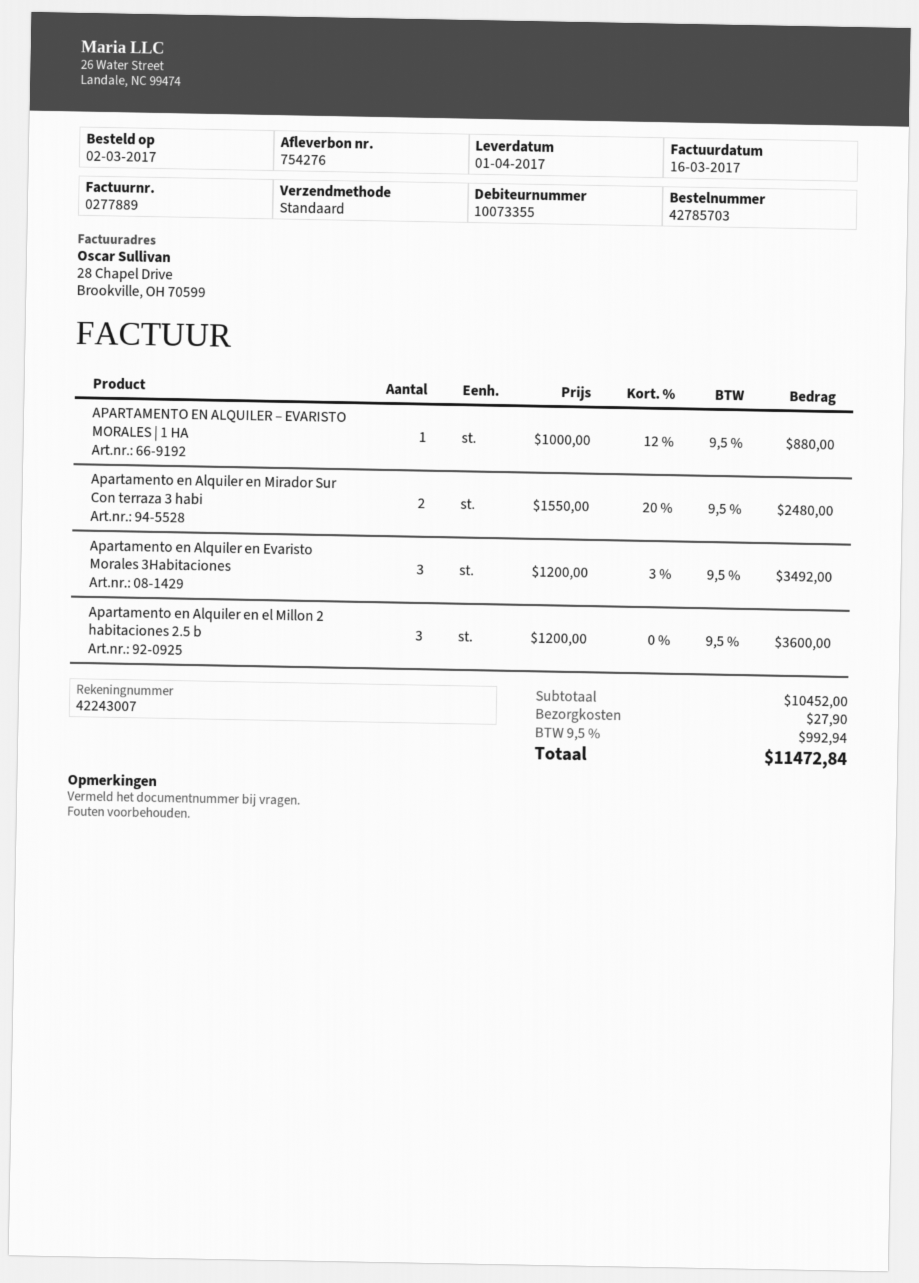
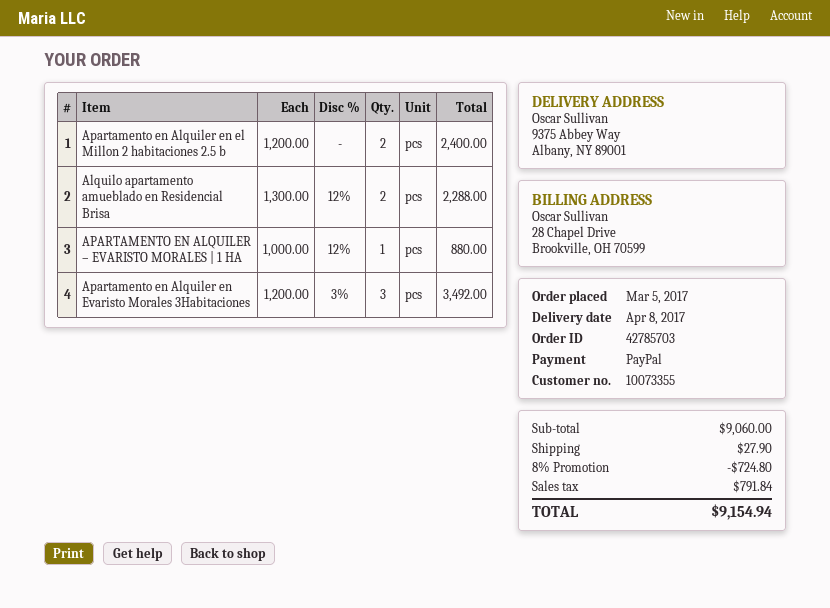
order date: 2017-03-02 -> 2017-03-05
delivery date: 2017-04-01 -> 2017-04-08
Apartamento en Alquiler en Mirador Sur Con terraza 3 habi: 2 x 1550.00 - 20% = 2480.00 -> none
Apartamento en Alquiler en el Millon 2 habitaciones 2.5 b: 3 x 1200.00 = 3600.00 -> 2 x 1200.00 = 2400.00
Alquilo apartamento amueblado en Residencial Brisa: none -> 2 x 1300.00 - 12% = 2288.00
subtotal: 10452.00 -> 9060.00
discount: none -> 8% = 724.80
tax: 992.94 -> 791.84
total: 11472.84 -> 9154.94

